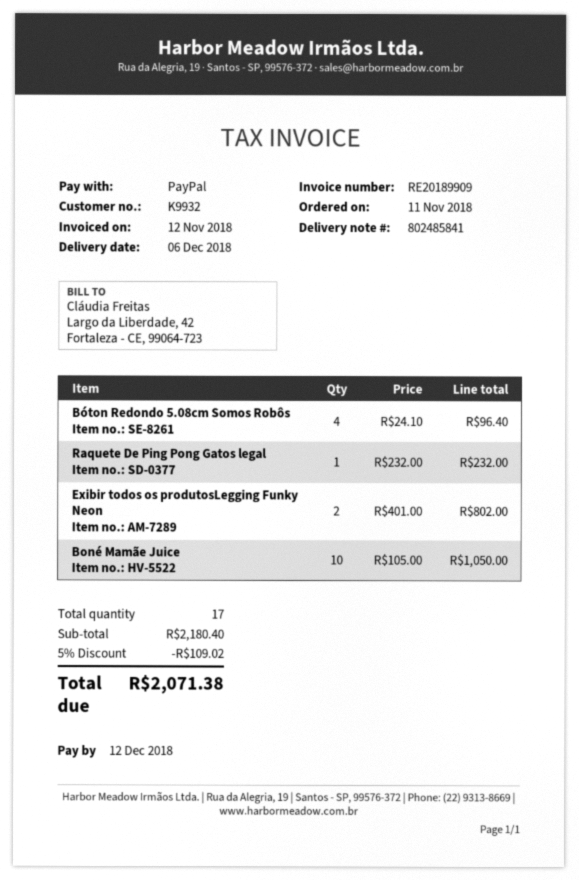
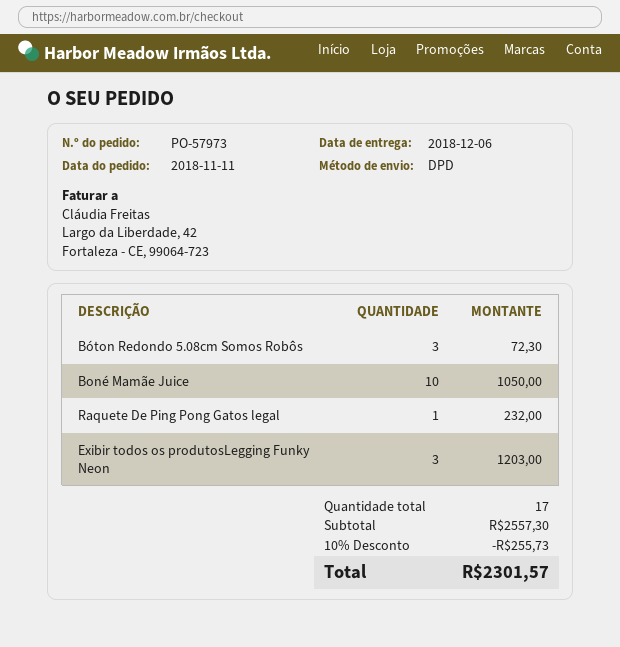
Bóton Redondo 5.08cm Somos Robôs: 4 for 96.40 -> 3 for 72.30
Exibir todos os produtosLegging Funky Neon: 2 for 802.00 -> 3 for 1203.00
subtotal: 2180.40 -> 2557.30
discount: 5% = 109.02 -> 10% = 255.73
total: 2071.38 -> 2301.57

